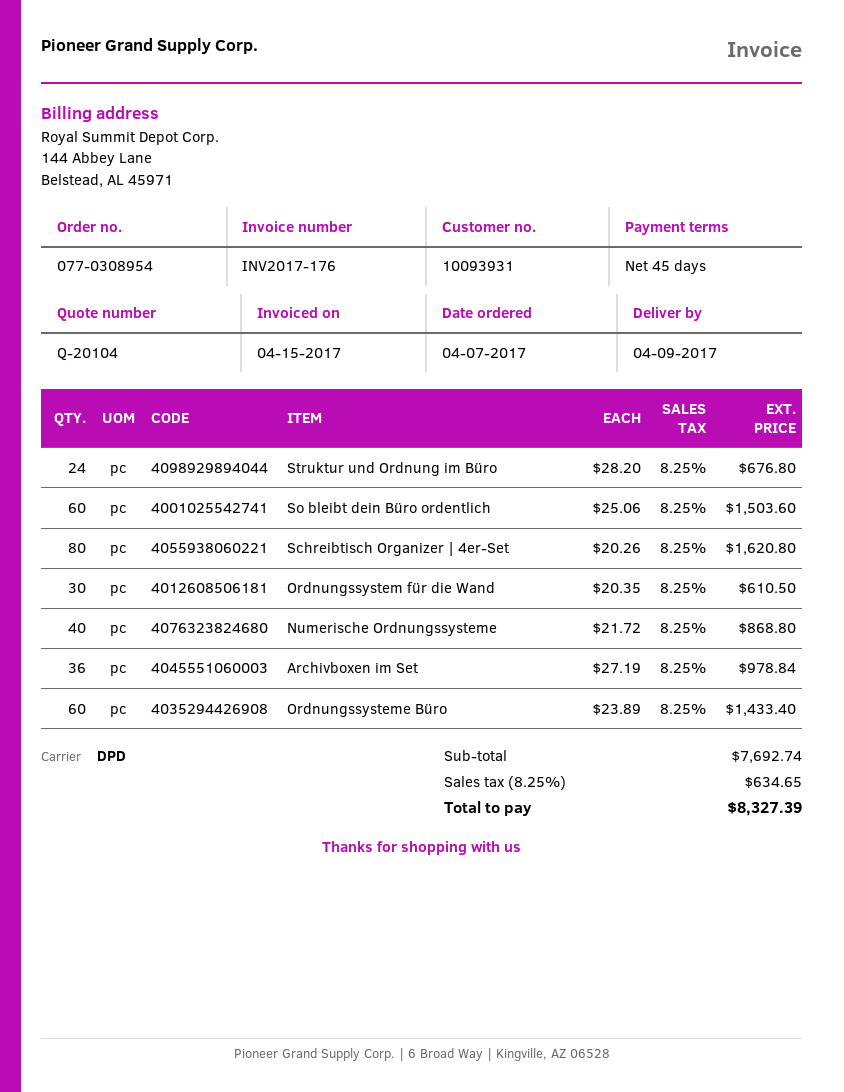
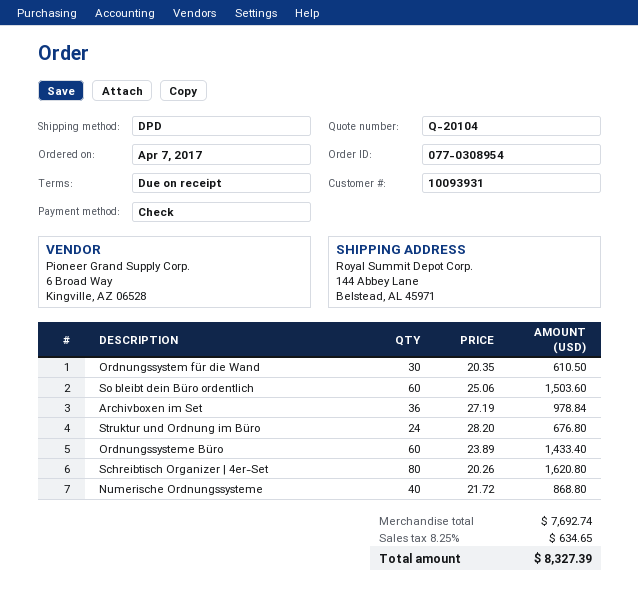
payment terms: 45 days -> on receipt

